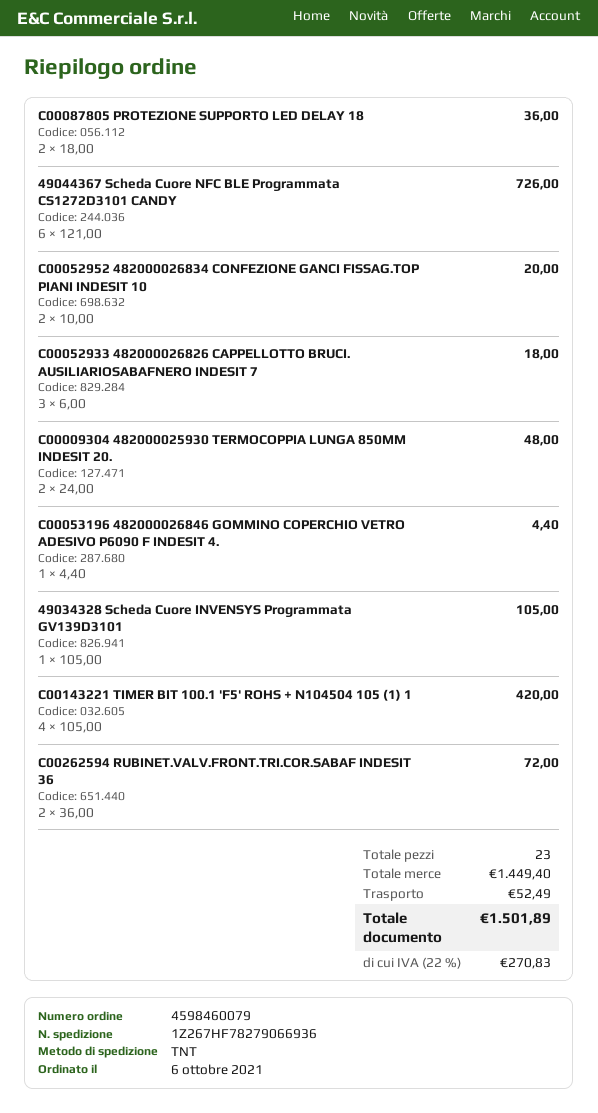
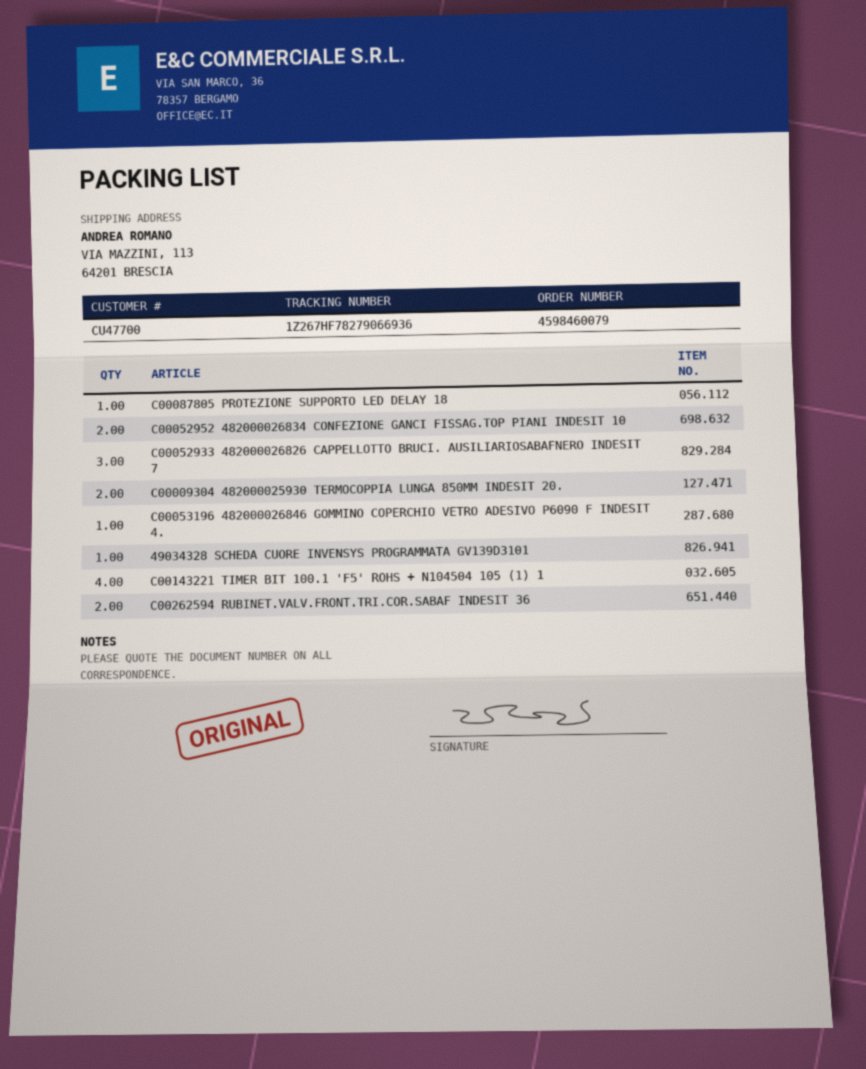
C00087805 PROTEZIONE SUPPORTO LED DELAY 18: 2 -> 1
49044367 Scheda Cuore NFC BLE Programmata CS1272D3101 CANDY: 6 -> none

